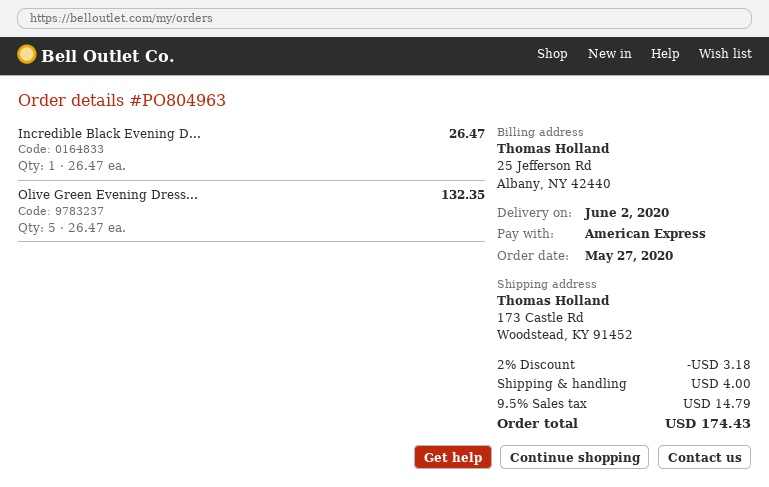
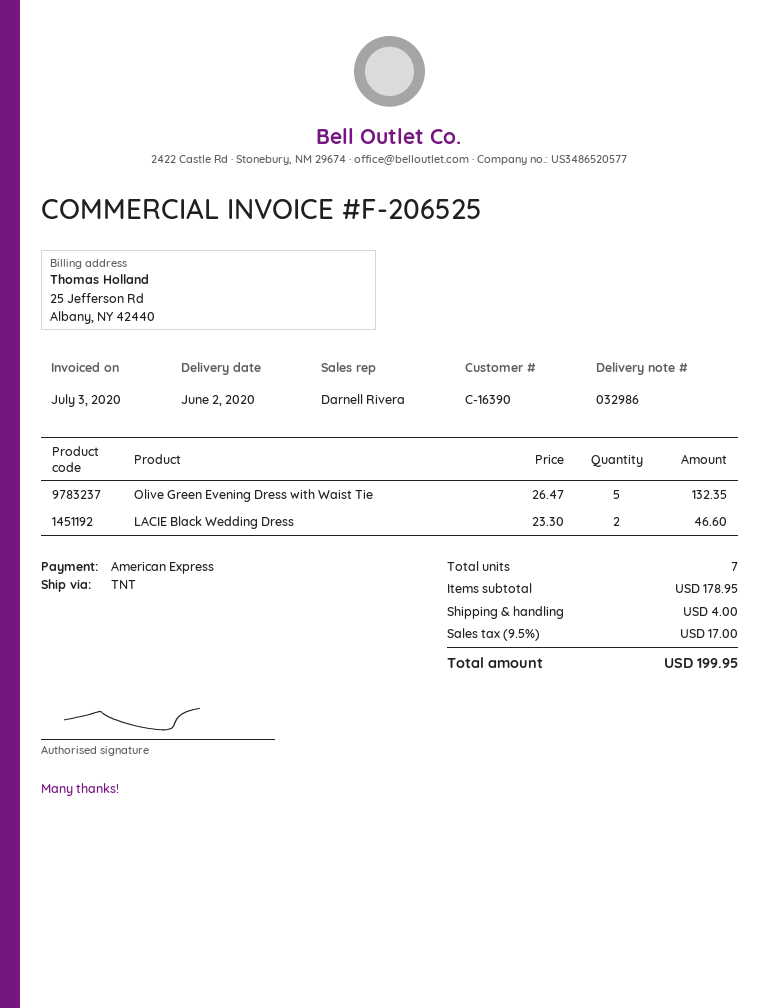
Incredible Black Evening D...: 1 x 26.47 = 26.47 -> none
LACIE Black Wedding Dress: none -> 2 x 23.30 = 46.60
discount: 2% = 3.18 -> none
tax: 9.5% = 14.79 -> 9.5% = 17.00
total: 174.43 -> 199.95

